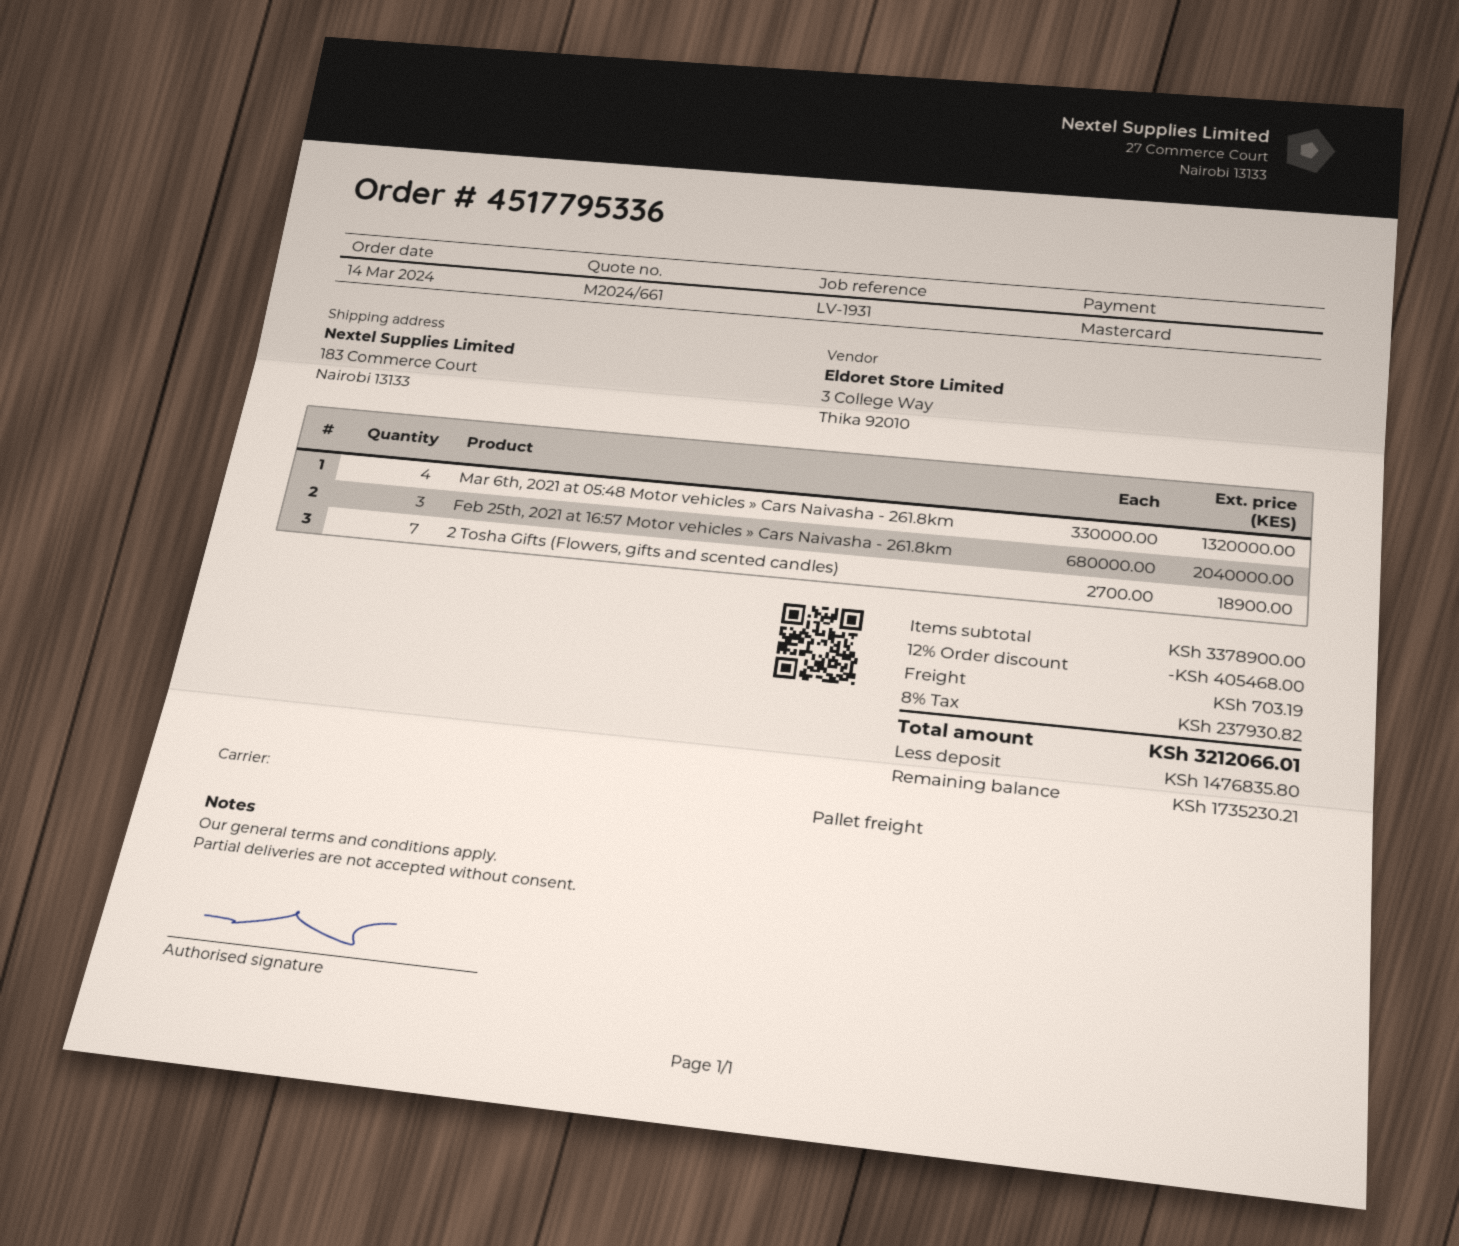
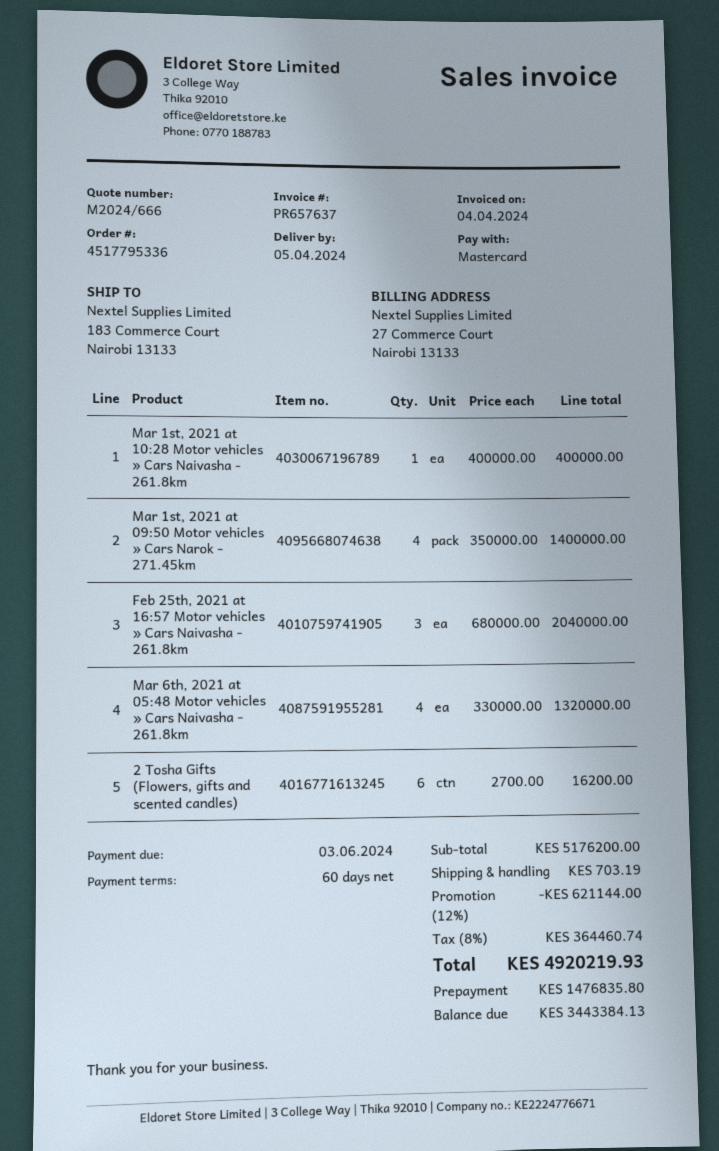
quote number: M2024/661 -> M2024/666
2 Tosha Gifts (Flowers, gifts and scented candles): 7 x 2700.00 = 18900.00 -> 6 x 2700.00 = 16200.00
Mar 1st, 2021 at 10:28 Motor vehicles » Cars Naivasha - 261.8km: none -> 1 x 400000.00 = 400000.00
Mar 1st, 2021 at 09:50 Motor vehicles » Cars Narok - 271.45km: none -> 4 x 350000.00 = 1400000.00
subtotal: 3378900.00 -> 5176200.00
discount: 12% = 405468.00 -> 12% = 621144.00
tax: 8% = 237930.82 -> 8% = 364460.74
total: 3212066.01 -> 4920219.93
balance: 1735230.21 -> 3443384.13

